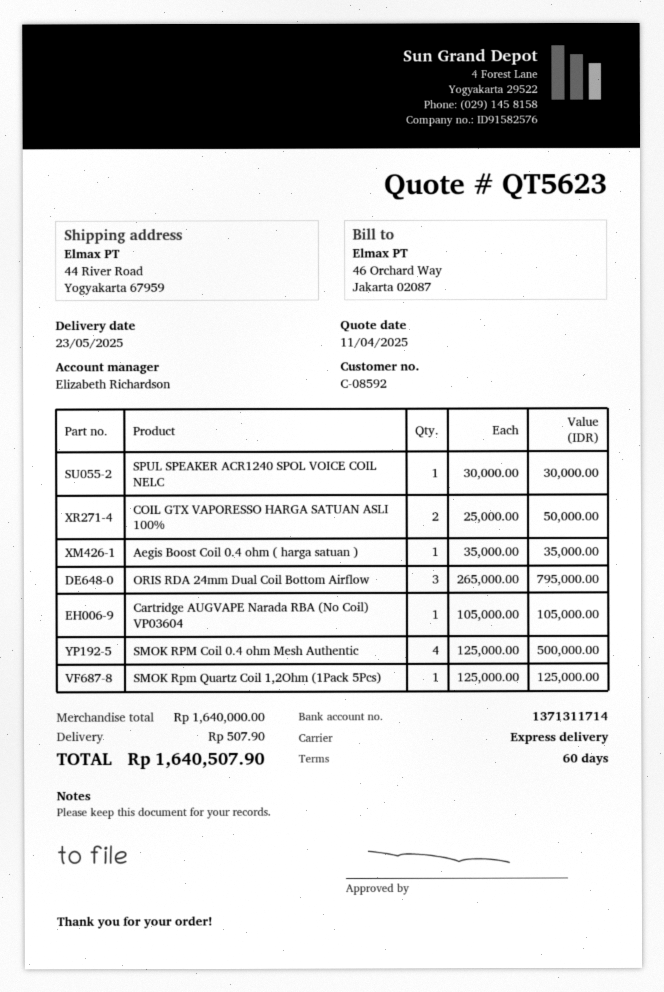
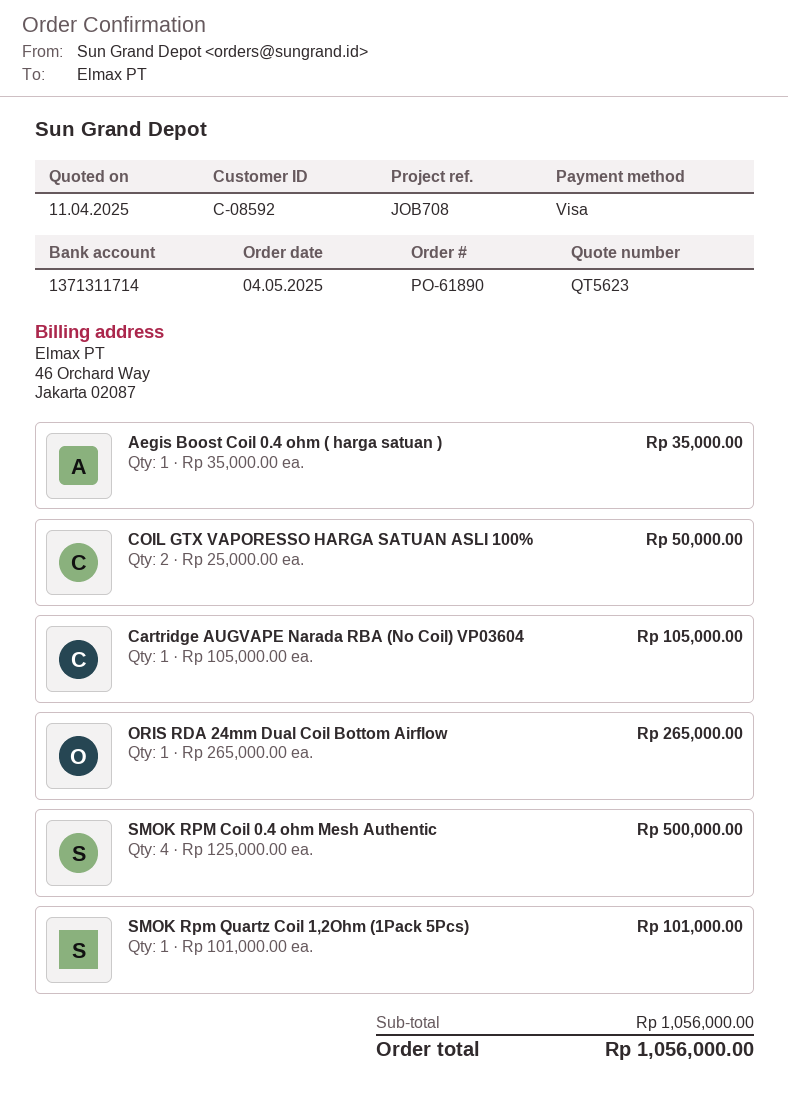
SPUL SPEAKER ACR1240 SPOL VOICE COIL NELC: 1 x 30000.00 = 30000.00 -> none
ORIS RDA 24mm Dual Coil Bottom Airflow: 3 x 265000.00 = 795000.00 -> 1 x 265000.00 = 265000.00
SMOK Rpm Quartz Coil 1,2Ohm (1Pack 5Pcs): 1 x 125000.00 = 125000.00 -> 1 x 101000.00 = 101000.00
subtotal: 1640000.00 -> 1056000.00
shipping: 507.90 -> none
total: 1640507.90 -> 1056000.00

